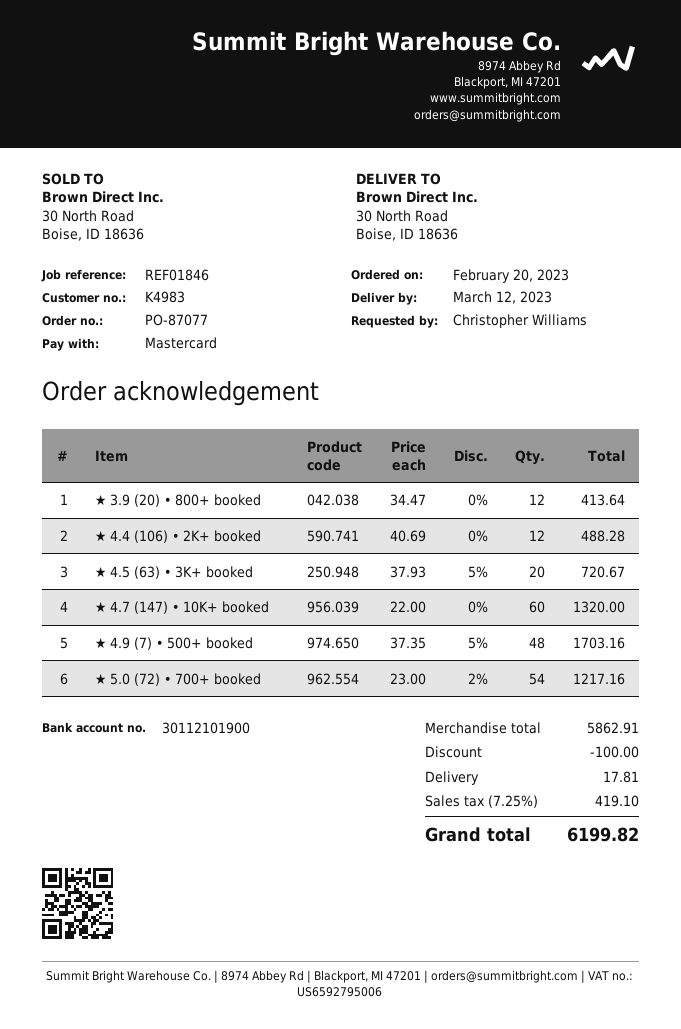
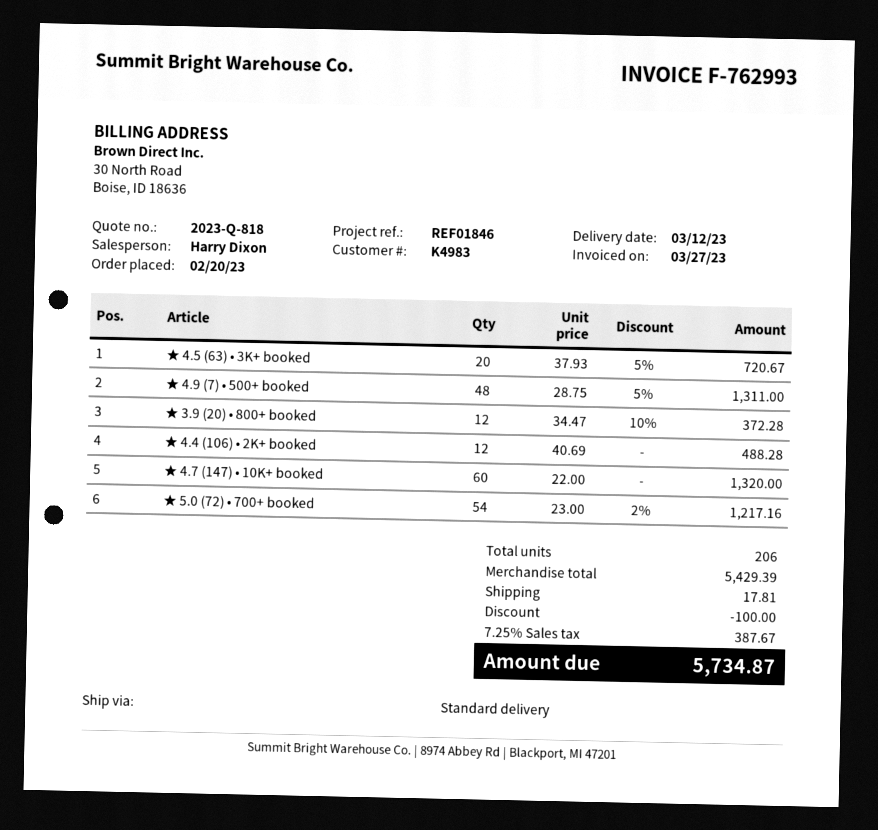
★ 3.9 (20) • 800+ booked: 12 x 34.47 = 413.64 -> 12 x 34.47 - 10% = 372.28
★ 4.9 (7) • 500+ booked: 48 x 37.35 - 5% = 1703.16 -> 48 x 28.75 - 5% = 1311.00
subtotal: 5862.91 -> 5429.39
tax: 7.25% = 419.10 -> 7.25% = 387.67
total: 6199.82 -> 5734.87

